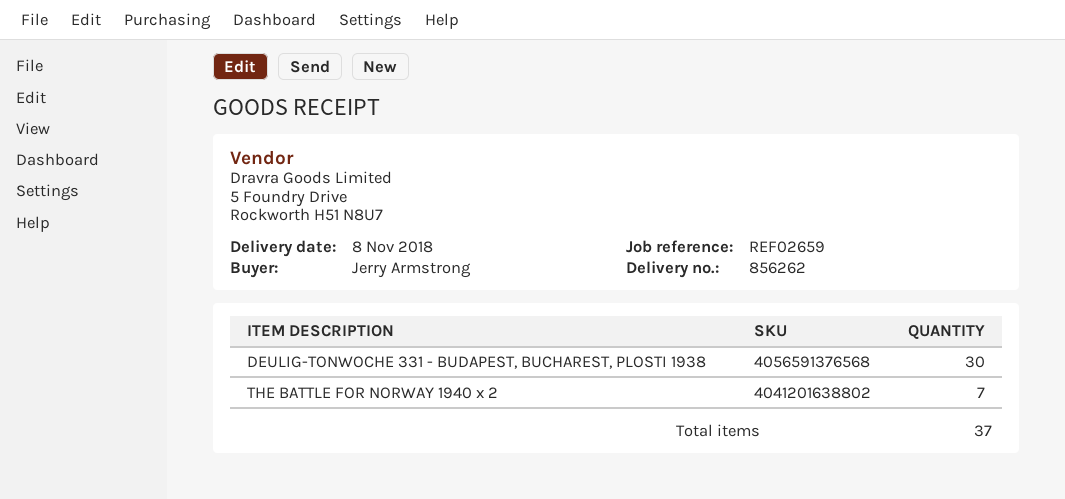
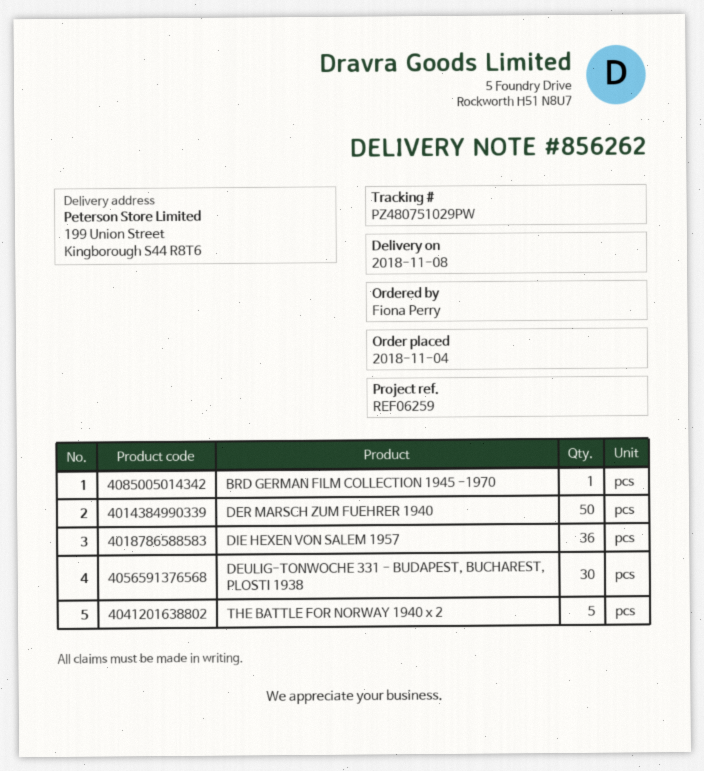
reference: REF02659 -> REF06259
ordered by: Jerry Armstrong -> Fiona Perry
THE BATTLE FOR NORWAY 1940 x 2: 7 -> 5
BRD GERMAN FILM COLLECTION 1945 -1970: none -> 1
DER MARSCH ZUM FUEHRER 1940: none -> 50
DIE HEXEN VON SALEM 1957: none -> 36

